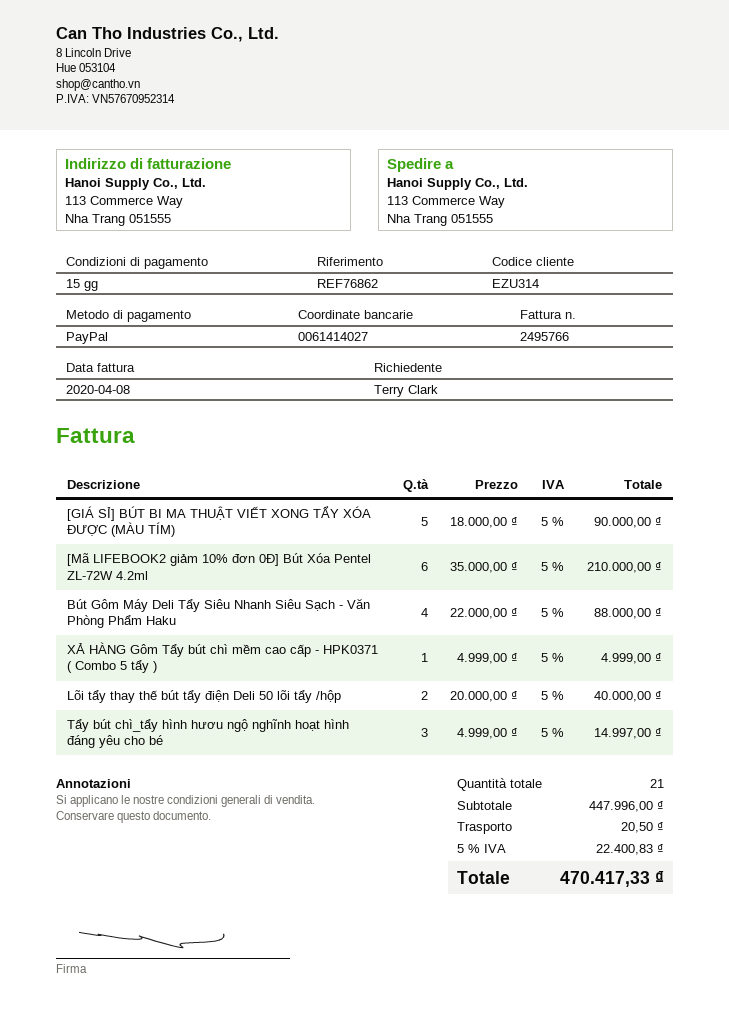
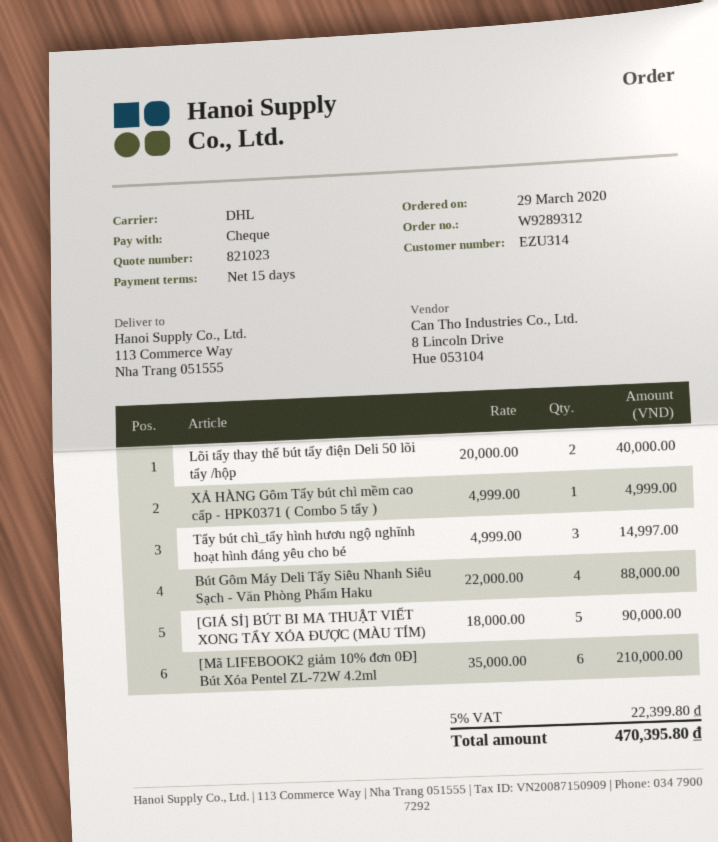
payment method: PayPal -> cheque
shipping: 20.50 -> none
tax: 5% = 22400.83 -> 5% = 22399.80
total: 470417.33 -> 470395.80

